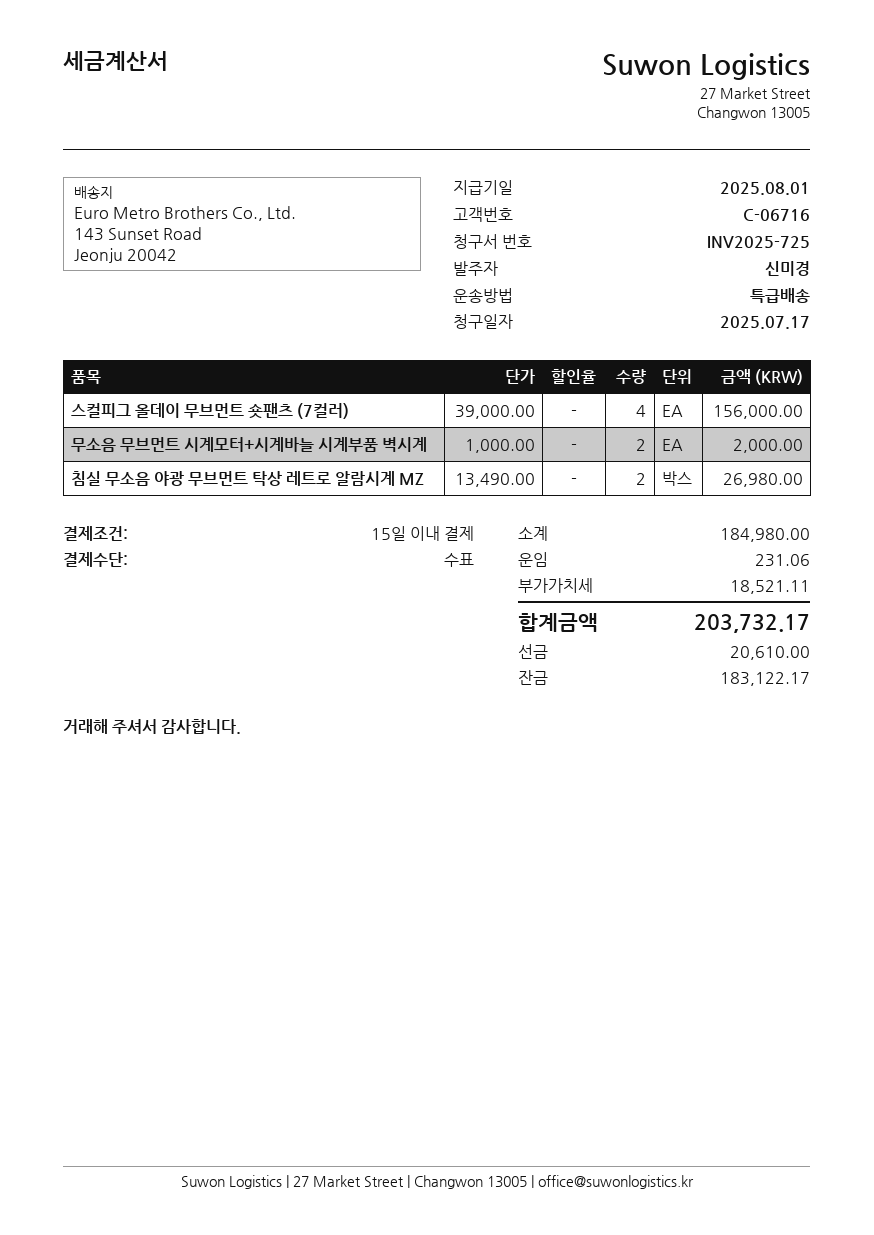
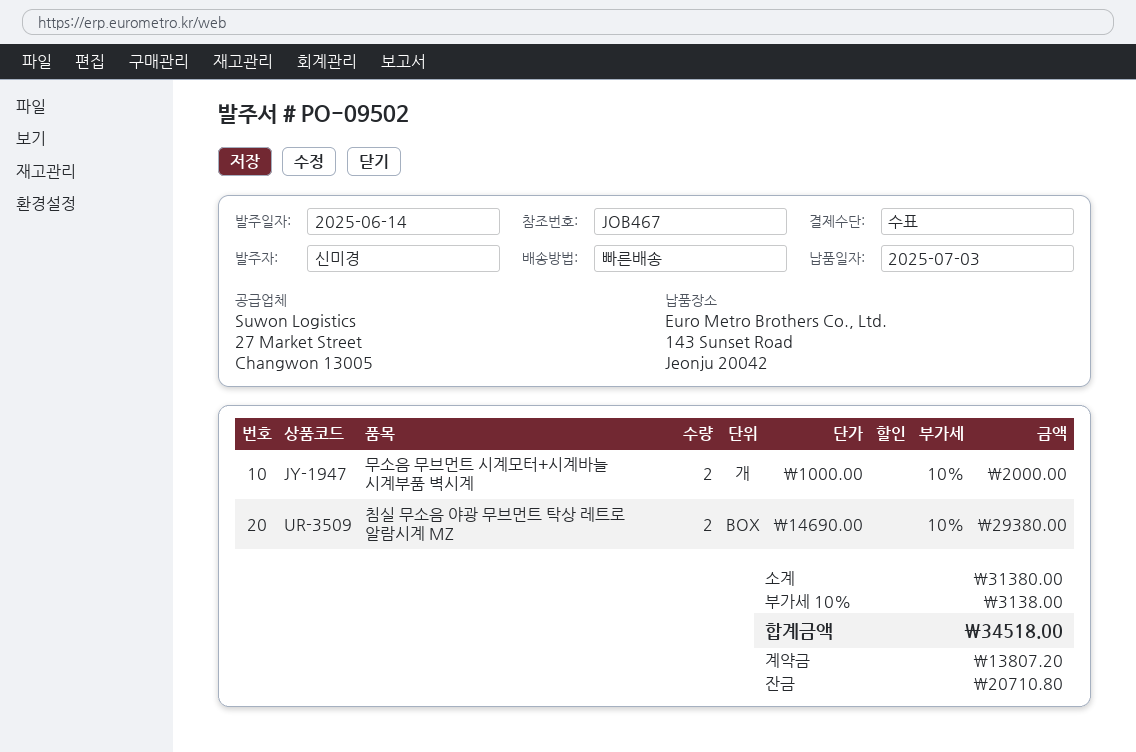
스컬피그 올데이 무브먼트 숏팬츠 (7컬러): 4 x 39000.00 = 156000.00 -> none
침실 무소음 야광 무브먼트 탁상 레트로 알람시계 MZ: 2 x 13490.00 = 26980.00 -> 2 x 14690.00 = 29380.00
subtotal: 184980.00 -> 31380.00
shipping: 231.06 -> none
tax: 18521.11 -> 3138.00
total: 203732.17 -> 34518.00
deposit: 20610.00 -> 13807.20
balance: 183122.17 -> 20710.80

